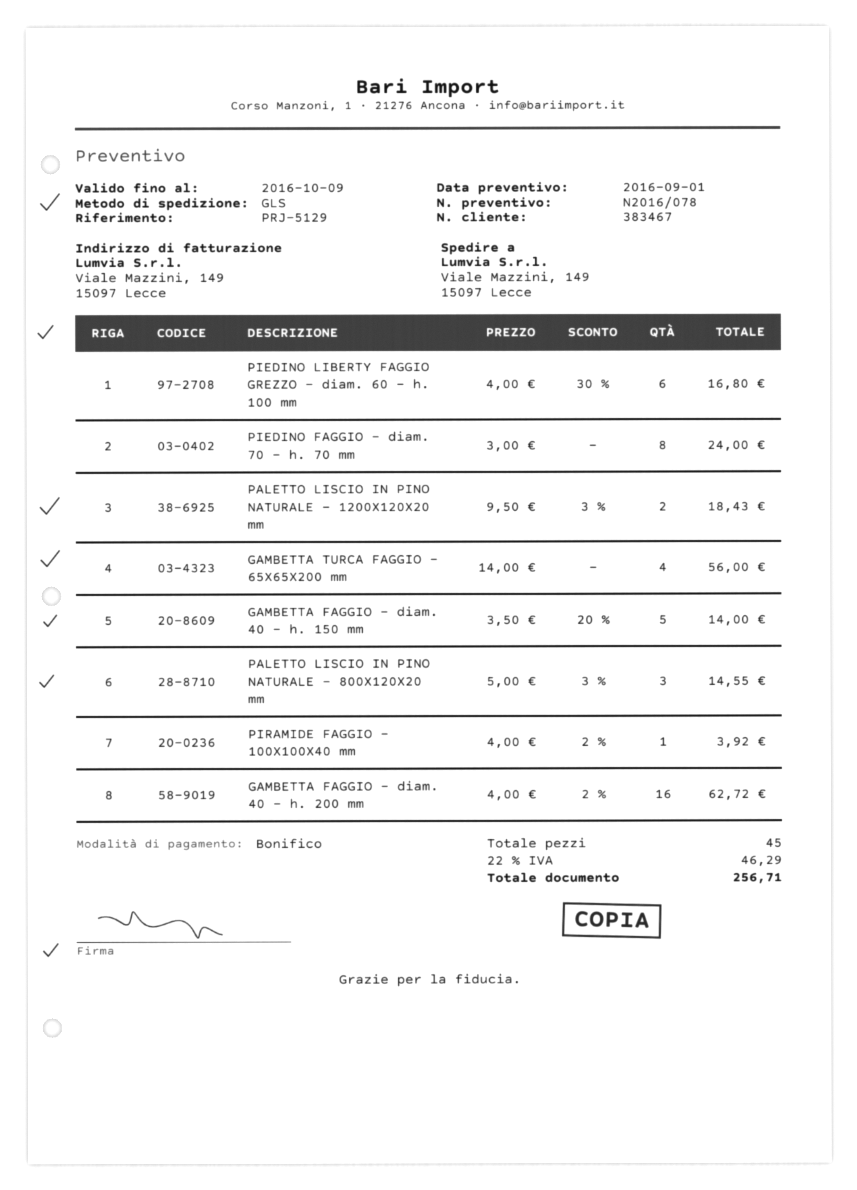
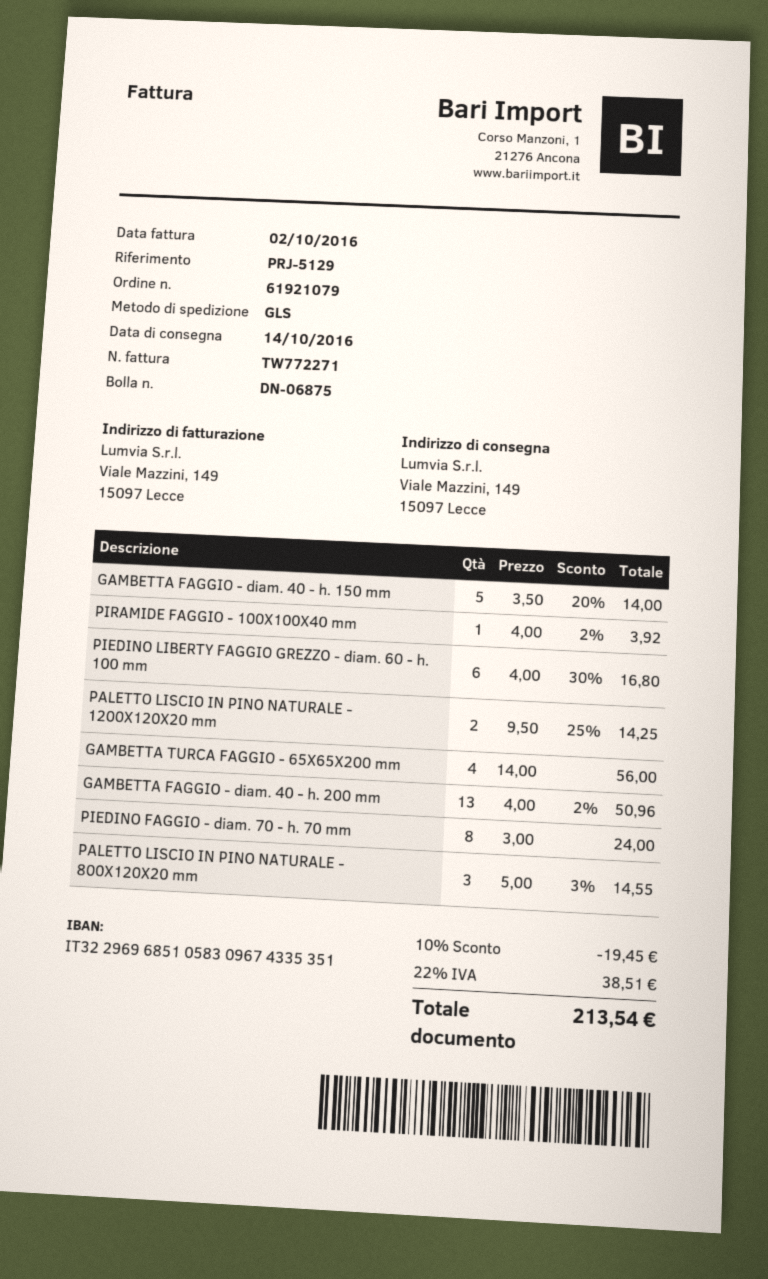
PALETTO LISCIO IN PINO NATURALE - 1200X120X20 mm: 2 x 9.50 - 3% = 18.43 -> 2 x 9.50 - 25% = 14.25
GAMBETTA FAGGIO - diam. 40 - h. 200 mm: 16 x 4.00 - 2% = 62.72 -> 13 x 4.00 - 2% = 50.96
discount: none -> 10% = 19.45
tax: 22% = 46.29 -> 22% = 38.51
total: 256.71 -> 213.54

